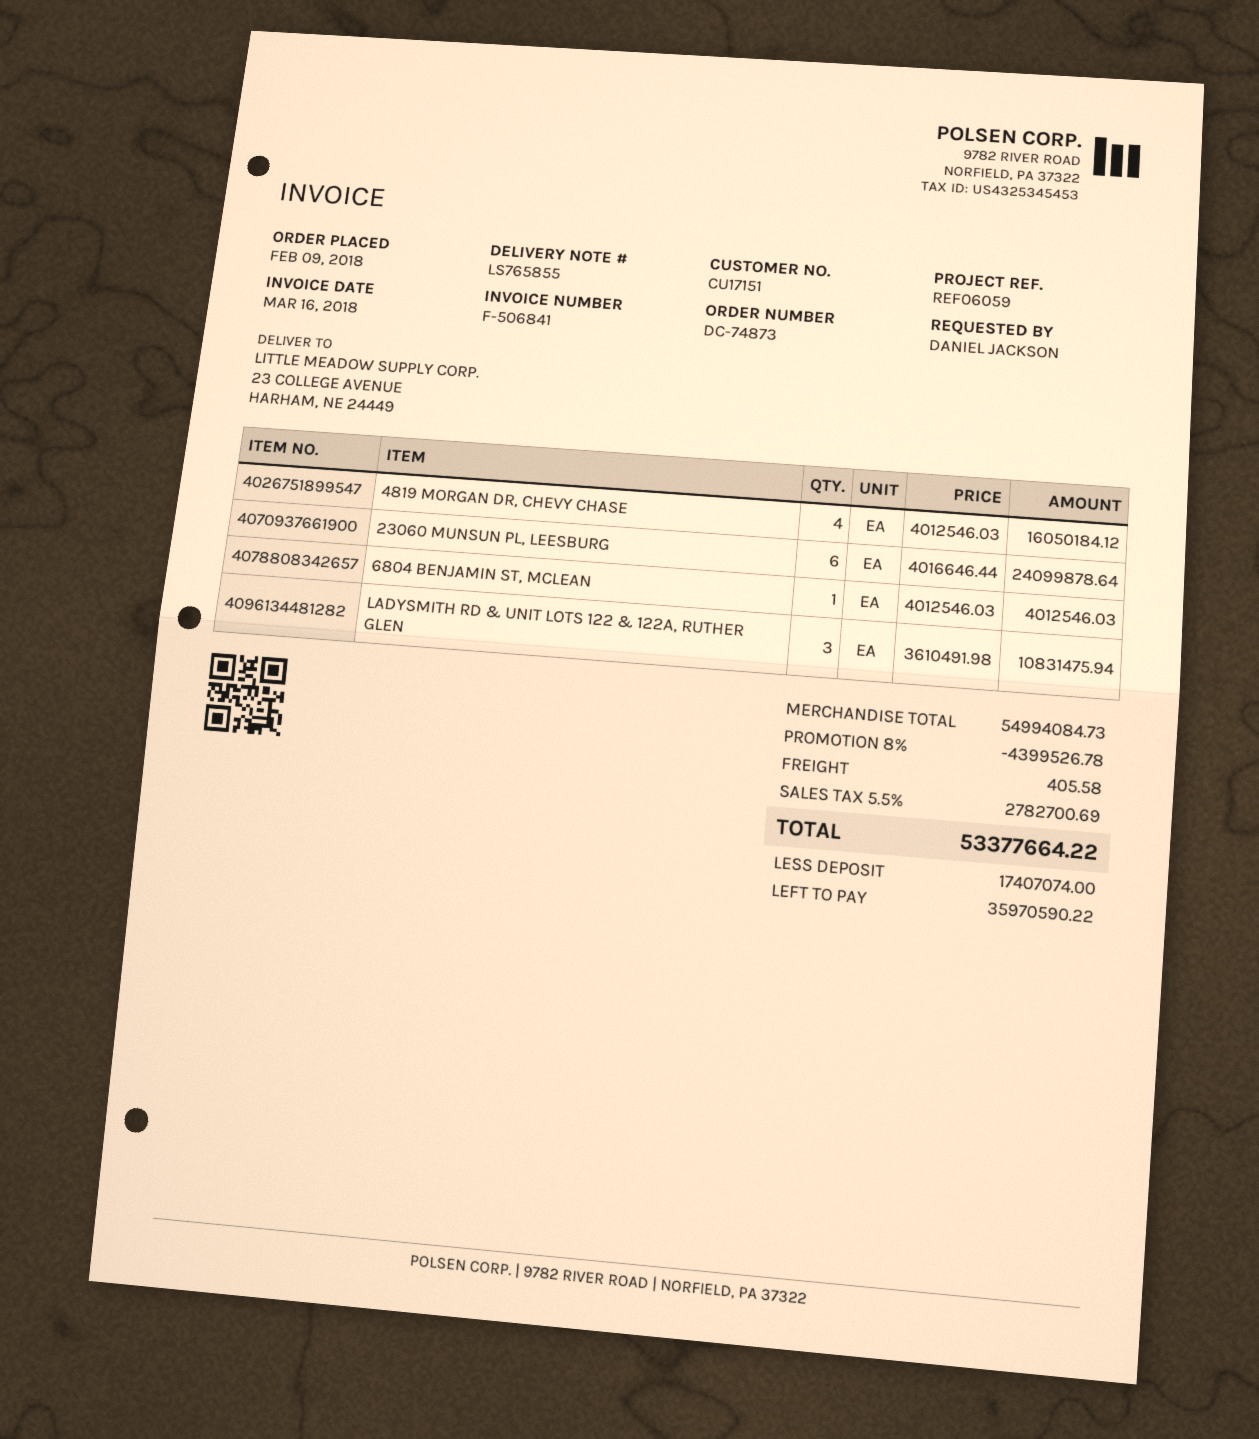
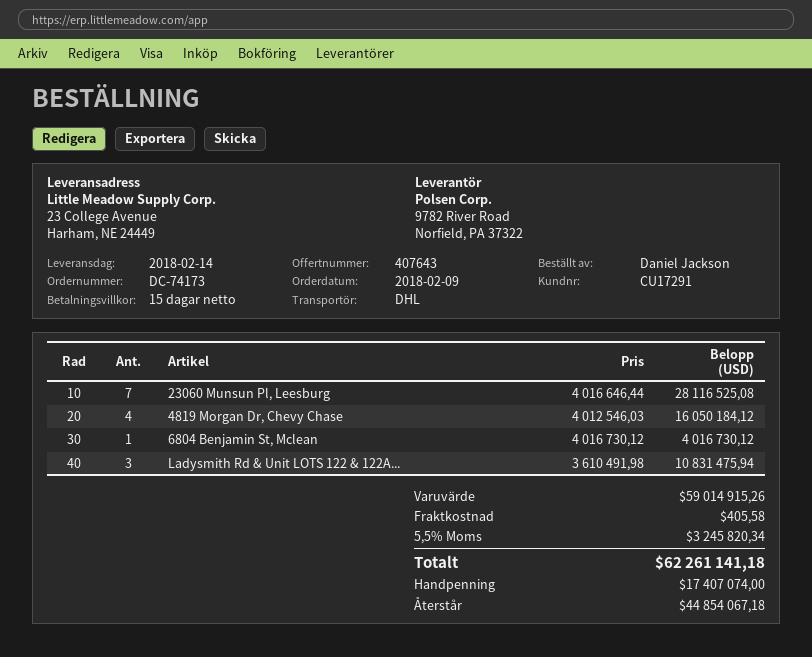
order number: DC-74873 -> DC-74173
customer number: CU17151 -> CU17291
23060 MUNSUN PL, LEESBURG: 6 x 4016646.44 = 24099878.64 -> 7 x 4016646.44 = 28116525.08
6804 BENJAMIN ST, MCLEAN: 1 x 4012546.03 = 4012546.03 -> 1 x 4016730.12 = 4016730.12
subtotal: 54994084.73 -> 59014915.26
discount: 8% = 4399526.78 -> none
tax: 5.5% = 2782700.69 -> 5.5% = 3245820.34
total: 53377664.22 -> 62261141.18
balance: 35970590.22 -> 44854067.18

